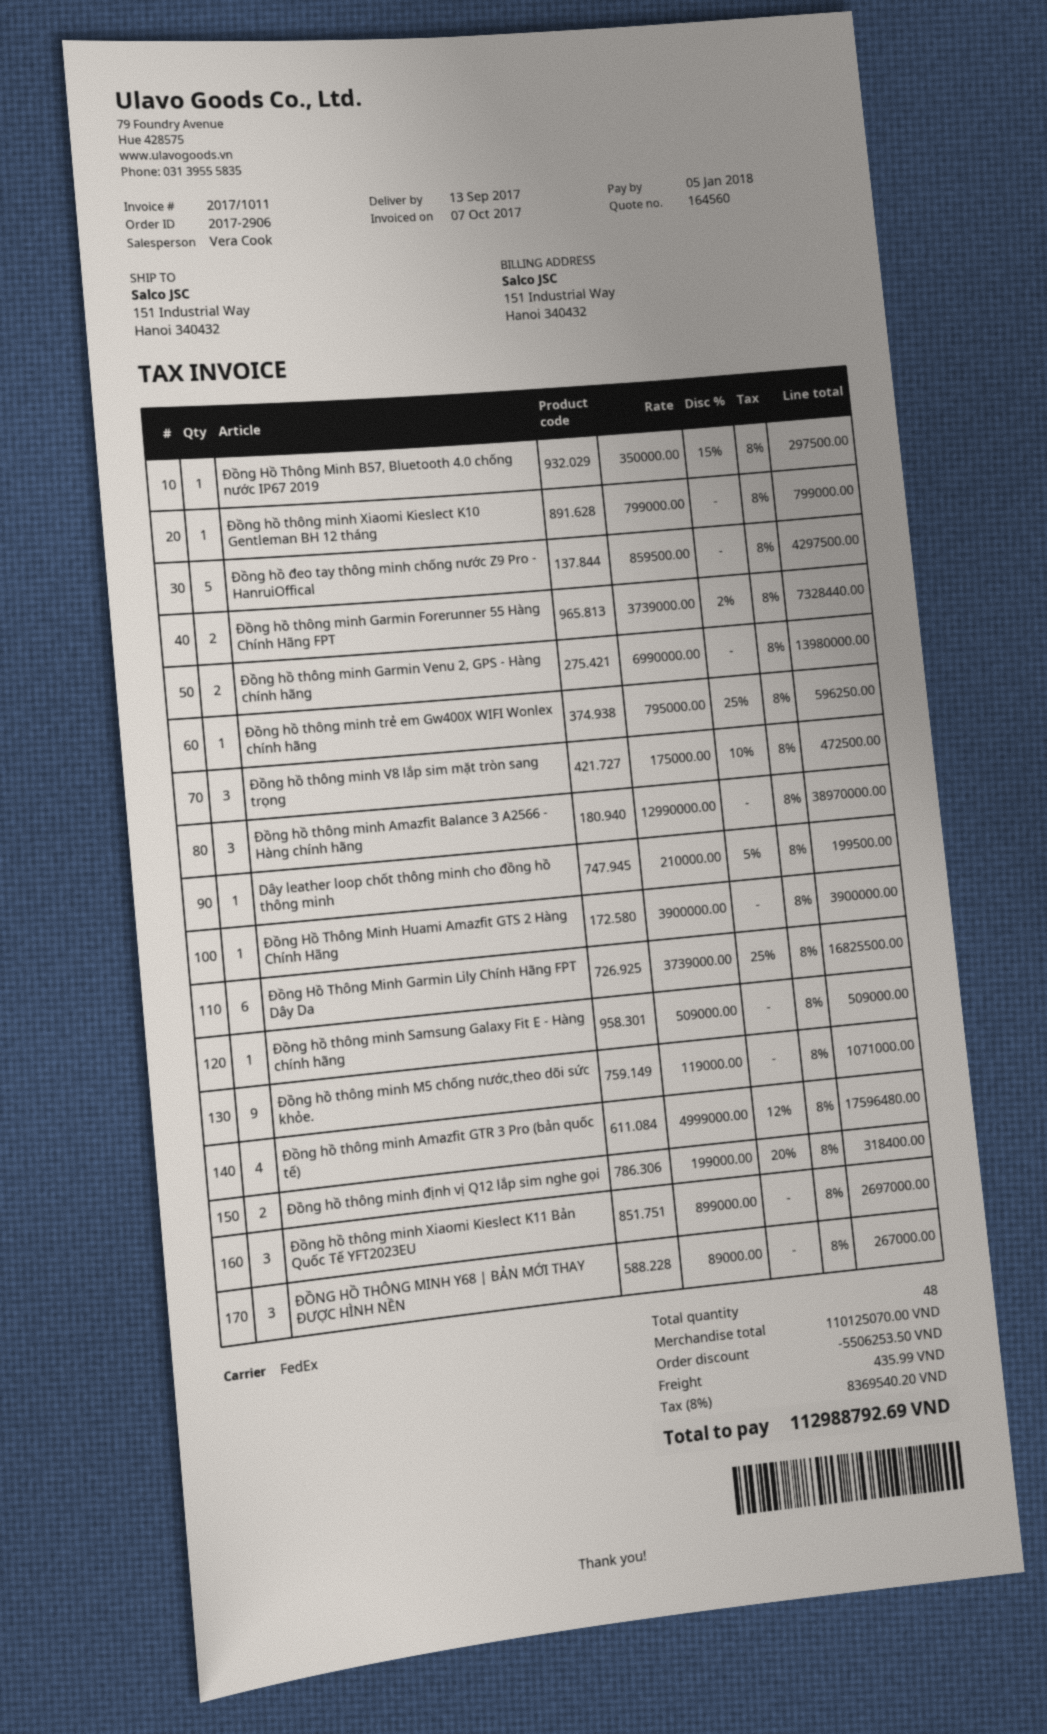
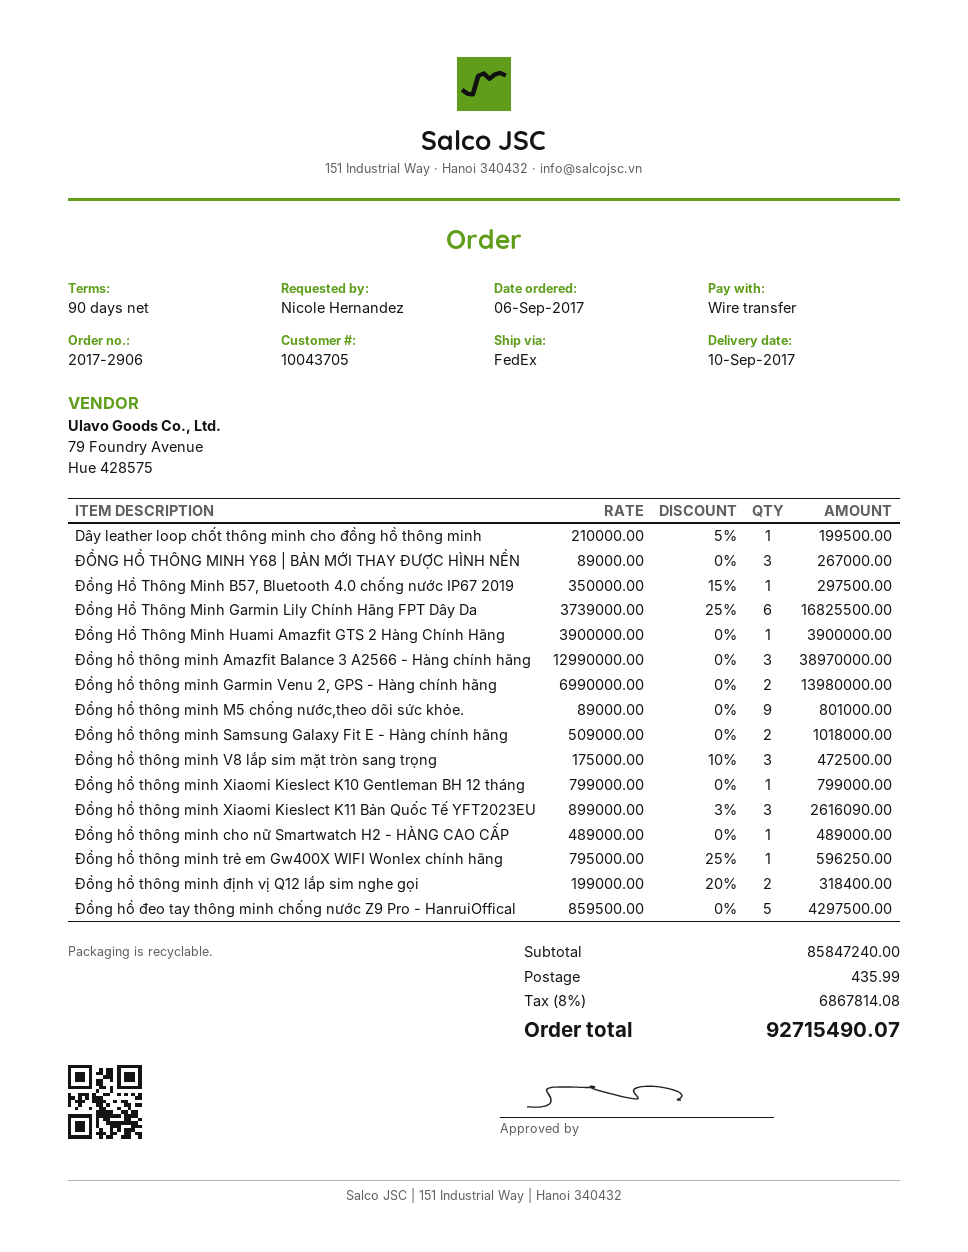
delivery date: 2017-09-13 -> 2017-09-10
Đồng hồ thông minh Garmin Forerunner 55 Hàng Chính Hãng FPT: 2 x 3739000.00 - 2% = 7328440.00 -> none
Đồng hồ thông minh Samsung Galaxy Fit E - Hàng chính hãng: 1 x 509000.00 = 509000.00 -> 2 x 509000.00 = 1018000.00
Đồng hồ thông minh M5 chống nước,theo dõi sức khỏe.: 9 x 119000.00 = 1071000.00 -> 9 x 89000.00 = 801000.00
Đồng hồ thông minh Amazfit GTR 3 Pro (bản quốc tế): 4 x 4999000.00 - 12% = 17596480.00 -> none
Đồng hồ thông minh Xiaomi Kieslect K11 Bản Quốc Tế YFT2023EU: 3 x 899000.00 = 2697000.00 -> 3 x 899000.00 - 3% = 2616090.00
Đồng hồ thông minh cho nữ Smartwatch H2 - HÀNG CAO CẤP: none -> 1 x 489000.00 = 489000.00
subtotal: 110125070.00 -> 85847240.00
discount: 5506253.50 -> none
tax: 8% = 8369540.20 -> 8% = 6867814.08
total: 112988792.69 -> 92715490.07

